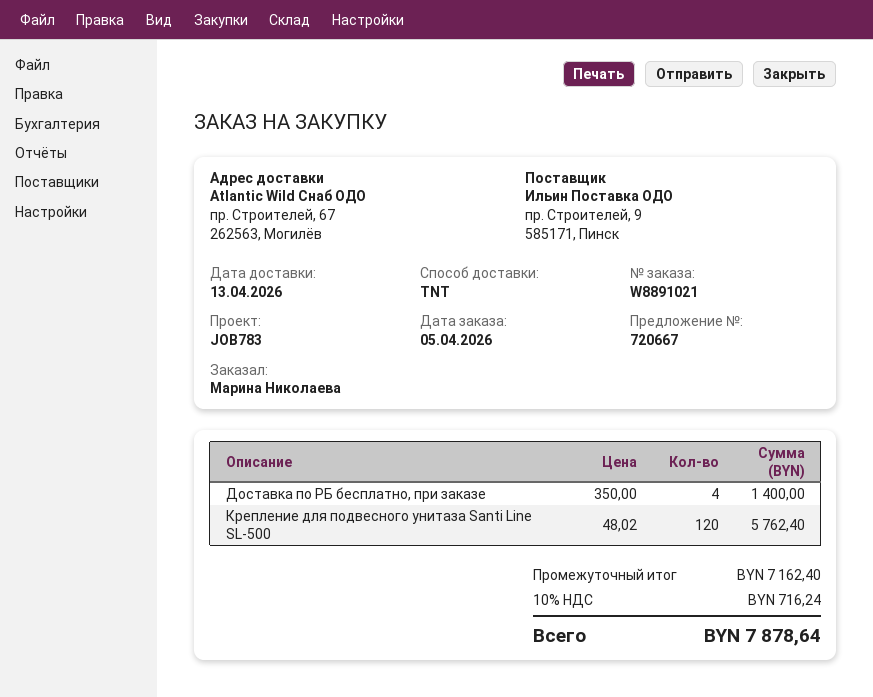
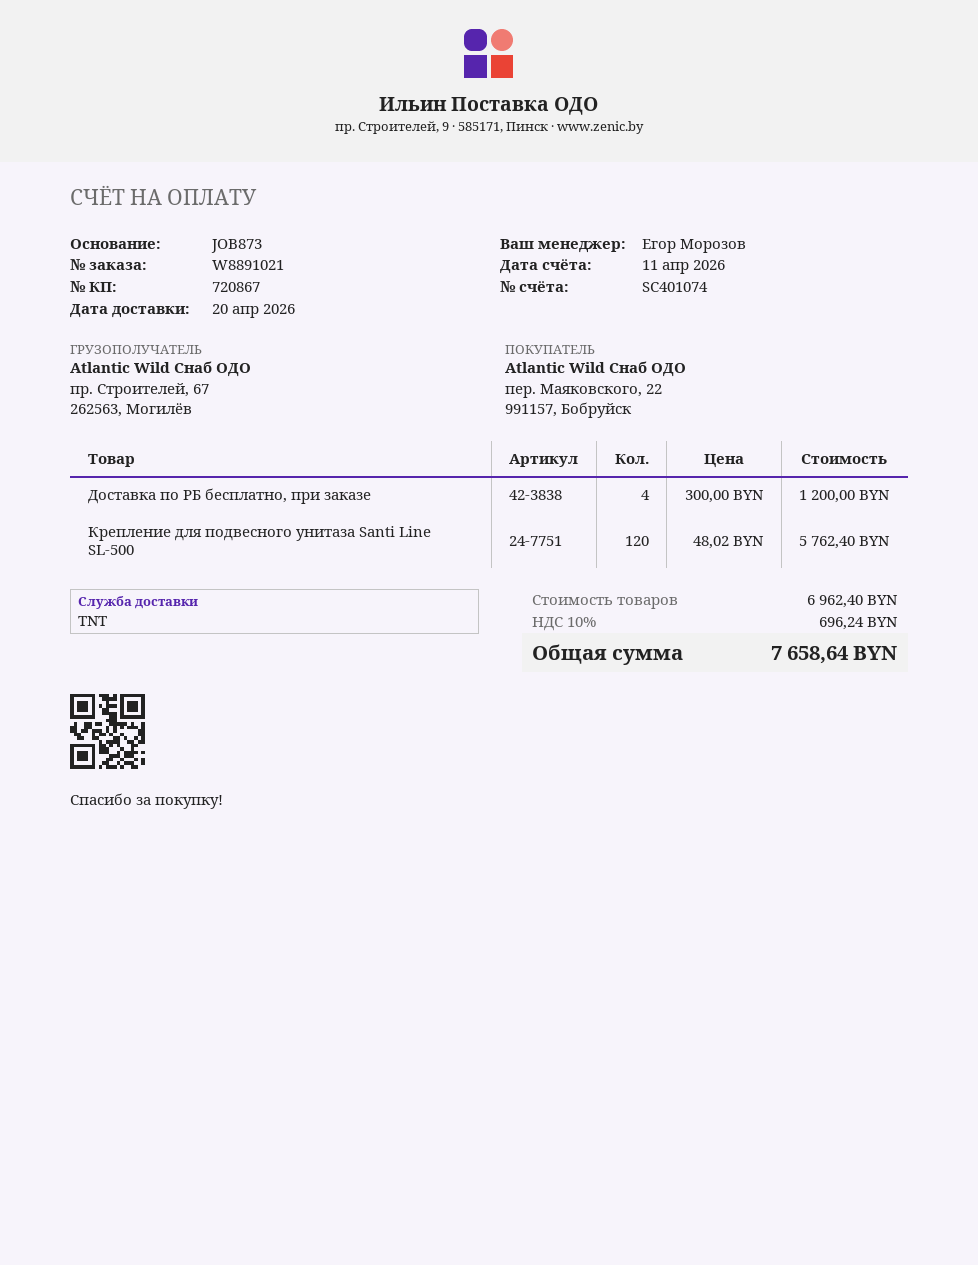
quote number: 720667 -> 720867
delivery date: 2026-04-13 -> 2026-04-20
reference: JOB783 -> JOB873
Доставка по РБ бесплатно, при заказе: 4 x 350.00 = 1400.00 -> 4 x 300.00 = 1200.00
subtotal: 7162.40 -> 6962.40
tax: 10% = 716.24 -> 10% = 696.24
total: 7878.64 -> 7658.64

